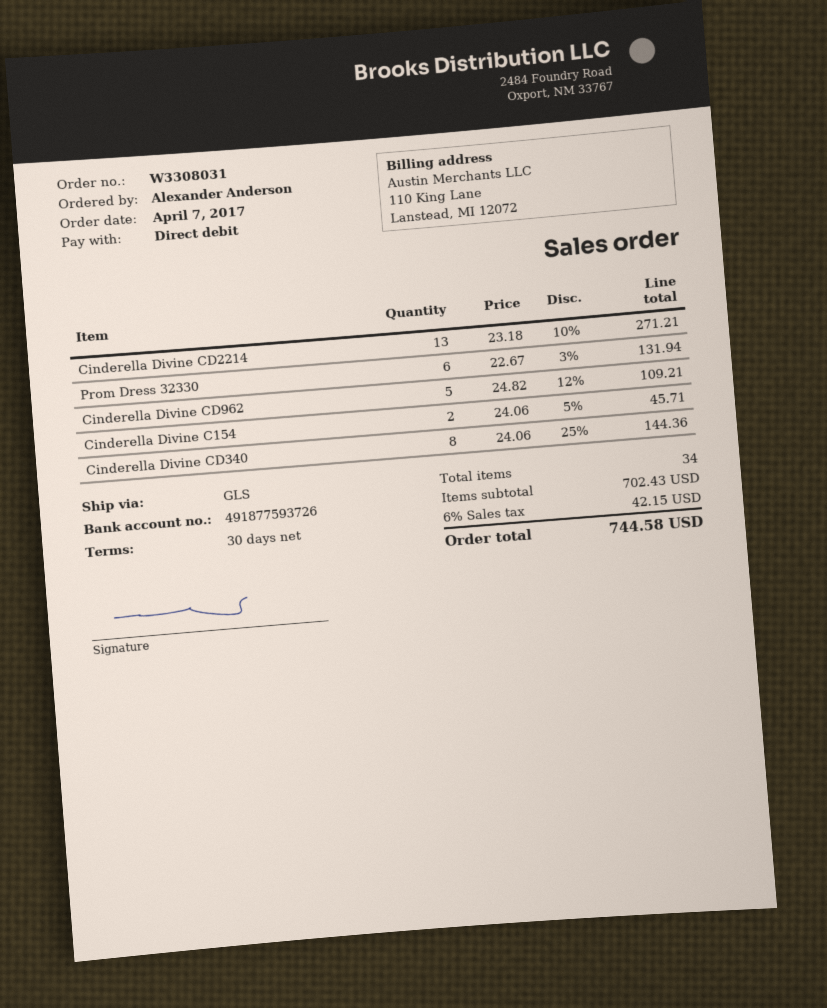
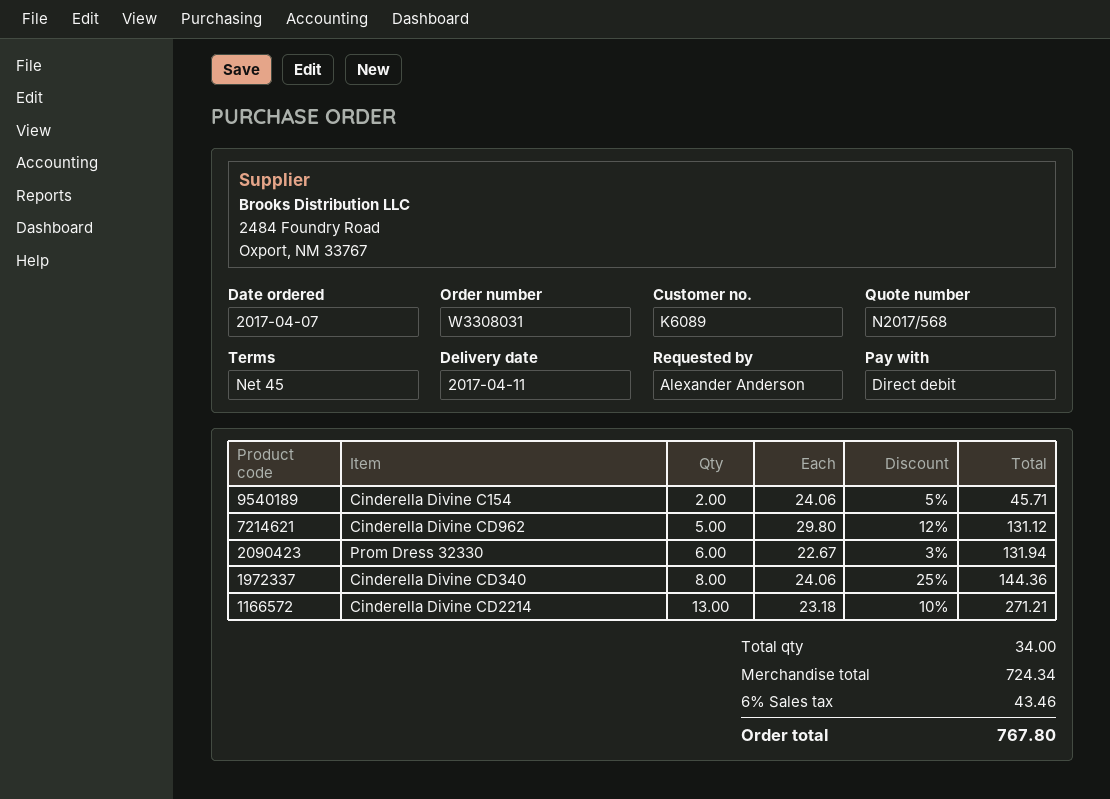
payment terms: 30 days -> 45 days
Cinderella Divine CD962: 5 x 24.82 - 12% = 109.21 -> 5 x 29.80 - 12% = 131.12
subtotal: 702.43 -> 724.34
tax: 6% = 42.15 -> 6% = 43.46
total: 744.58 -> 767.80

